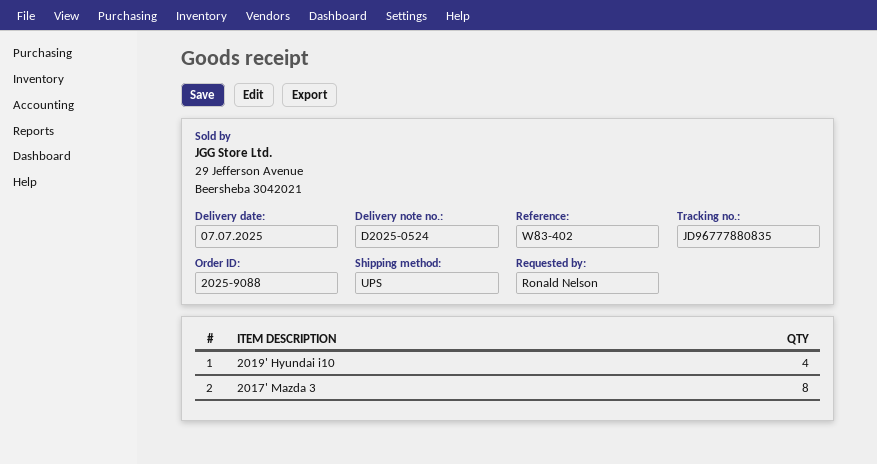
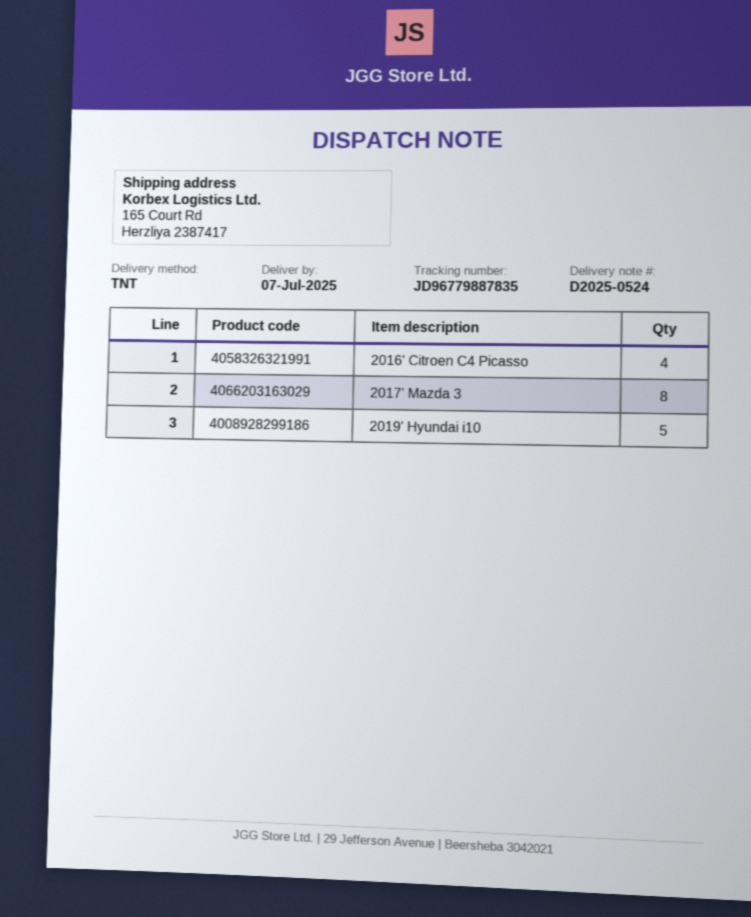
shipping method: UPS -> TNT
tracking number: JD96777880835 -> JD96779887835
2019' Hyundai i10: 4 -> 5
2016' Citroen C4 Picasso: none -> 4

